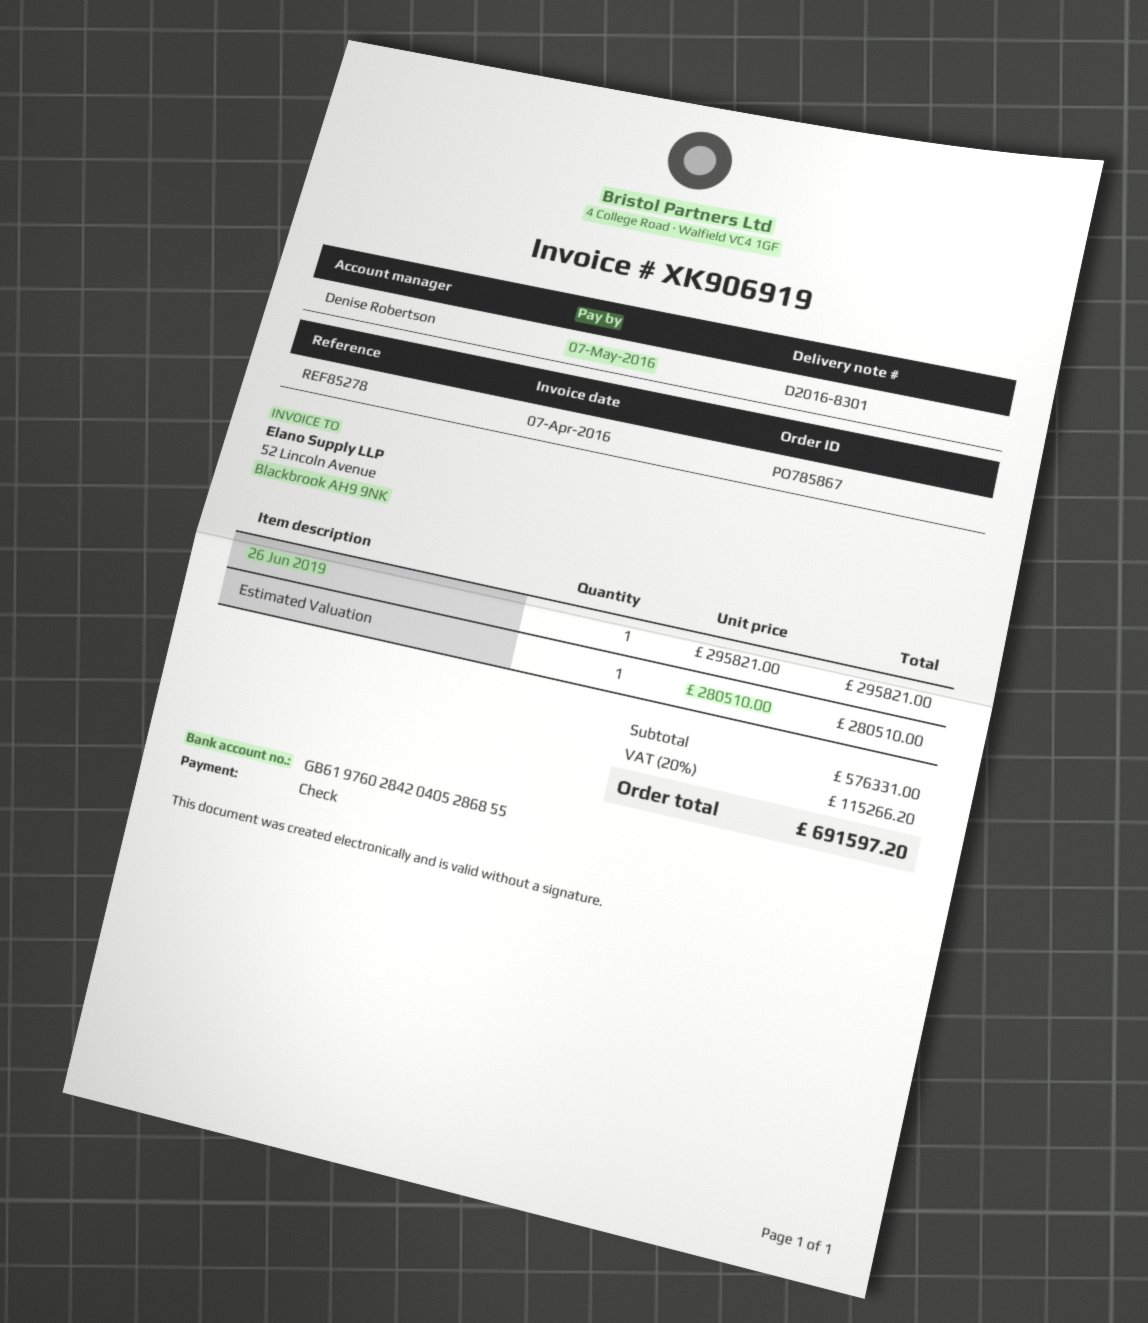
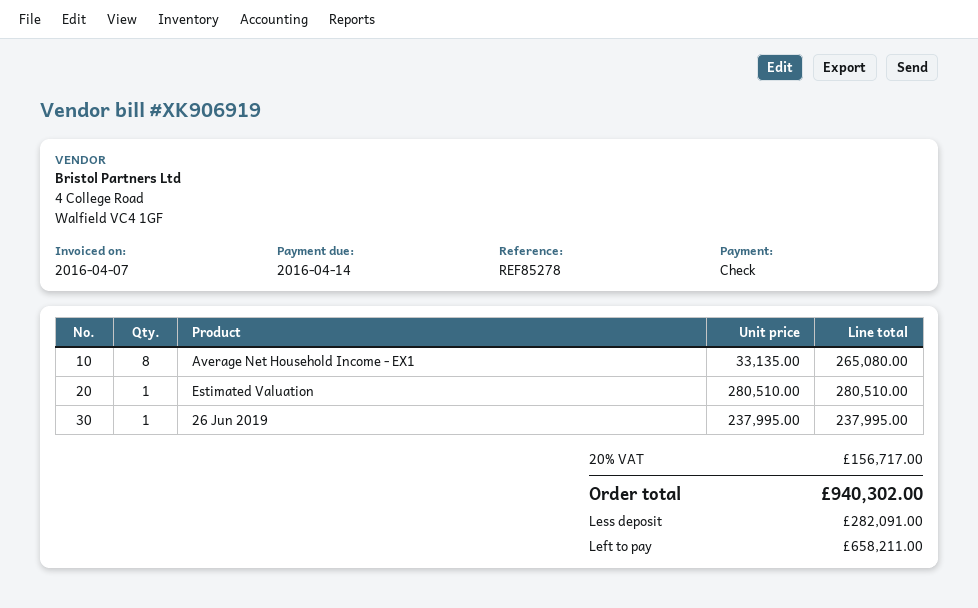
due date: 2016-05-07 -> 2016-04-14
26 Jun 2019: 1 x 295821.00 = 295821.00 -> 1 x 237995.00 = 237995.00
Average Net Household Income - EX1: none -> 8 x 33135.00 = 265080.00
tax: 20% = 115266.20 -> 20% = 156717.00
total: 691597.20 -> 940302.00

